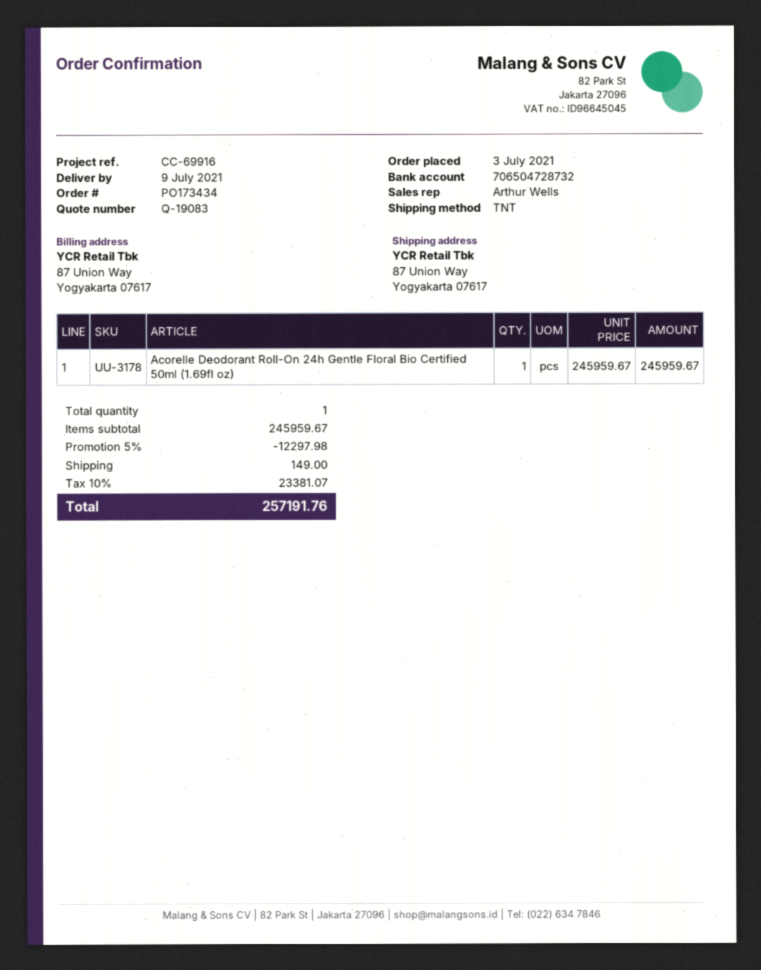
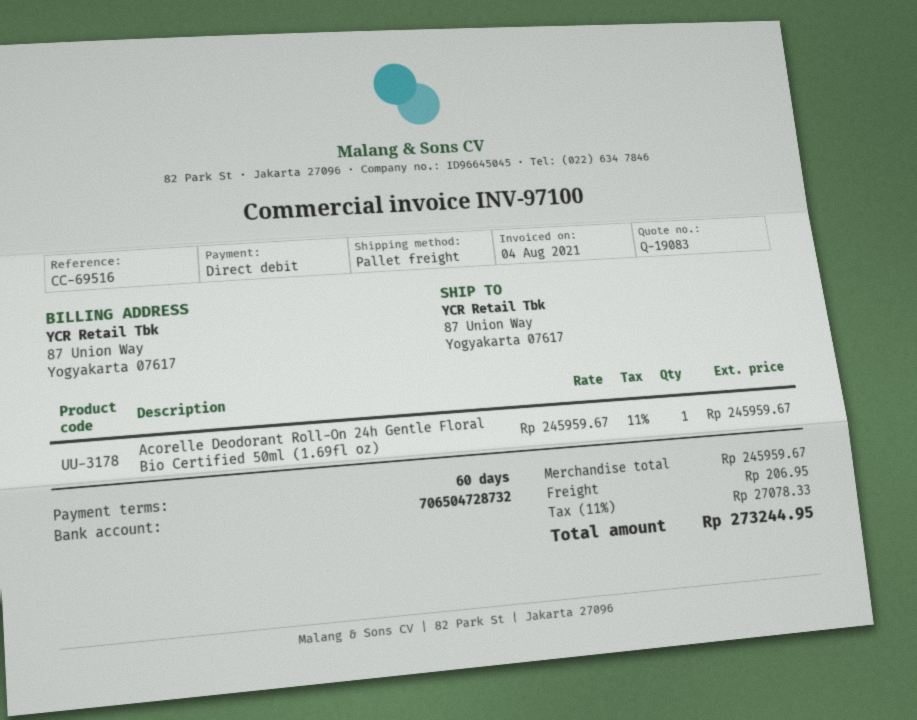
reference: CC-69916 -> CC-69516
shipping method: TNT -> pallet freight
discount: 5% = 12297.98 -> none
shipping: 149.00 -> 206.95
tax: 10% = 23381.07 -> 11% = 27078.33
total: 257191.76 -> 273244.95

